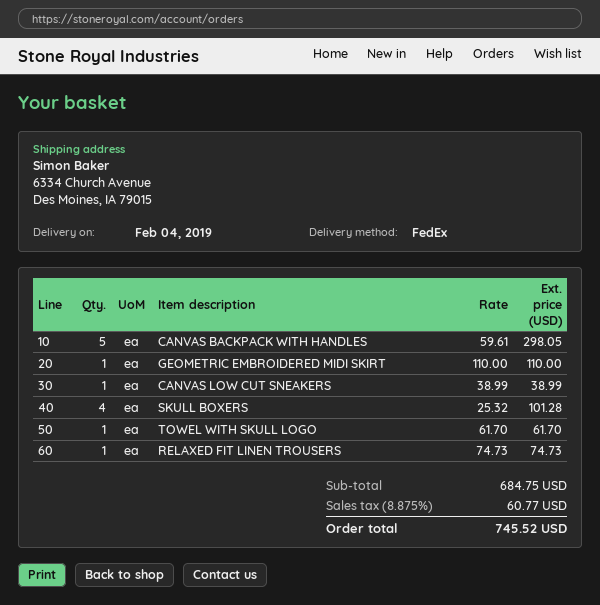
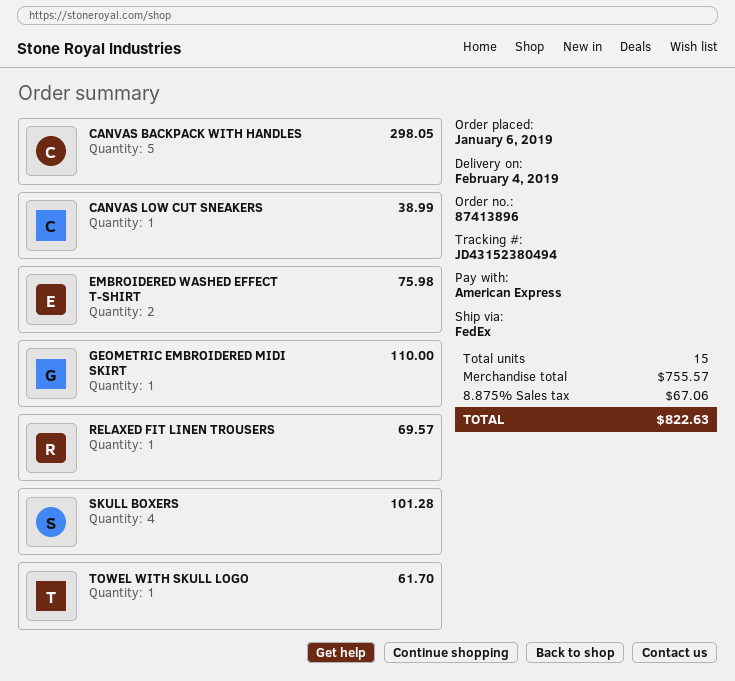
RELAXED FIT LINEN TROUSERS: 1 for 74.73 -> 1 for 69.57
EMBROIDERED WASHED EFFECT T-SHIRT: none -> 2 for 75.98
subtotal: 684.75 -> 755.57
tax: 8.875% = 60.77 -> 8.875% = 67.06
total: 745.52 -> 822.63

